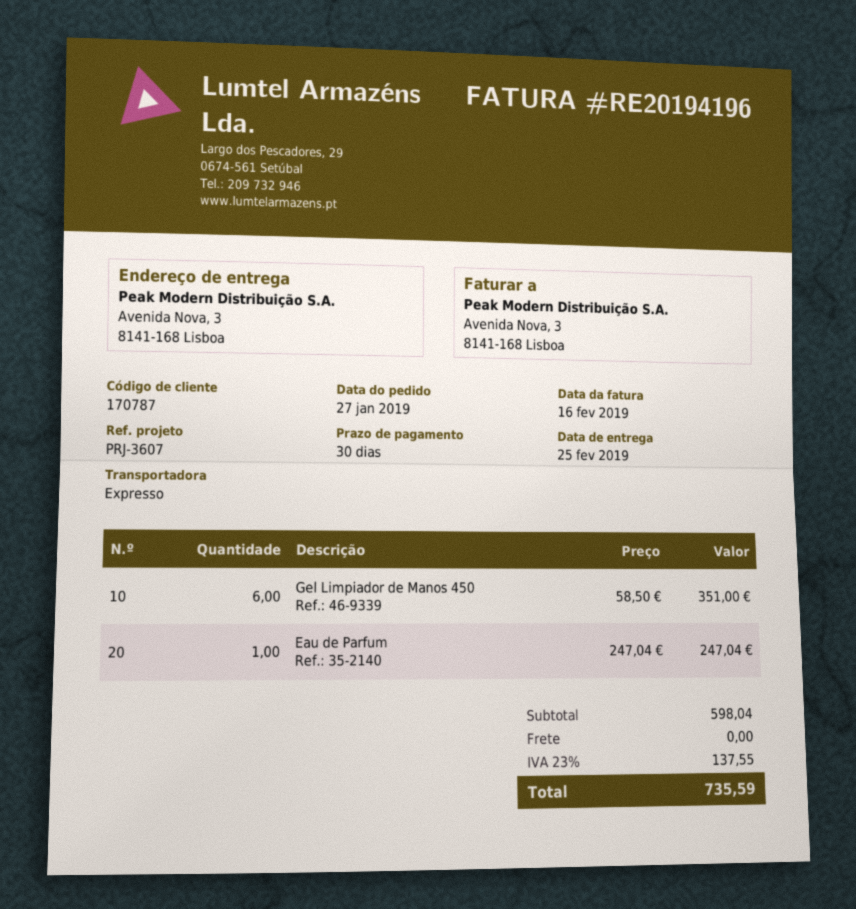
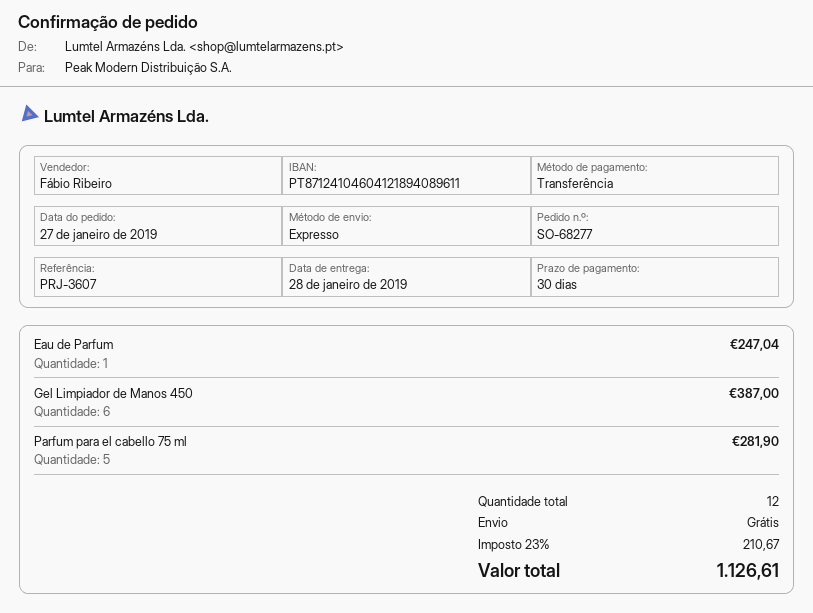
delivery date: 2019-02-25 -> 2019-01-28
Gel Limpiador de Manos 450: 6 for 351.00 -> 6 for 387.00
Parfum para el cabello 75 ml: none -> 5 for 281.90
tax: 23% = 137.55 -> 23% = 210.67
total: 735.59 -> 1126.61

